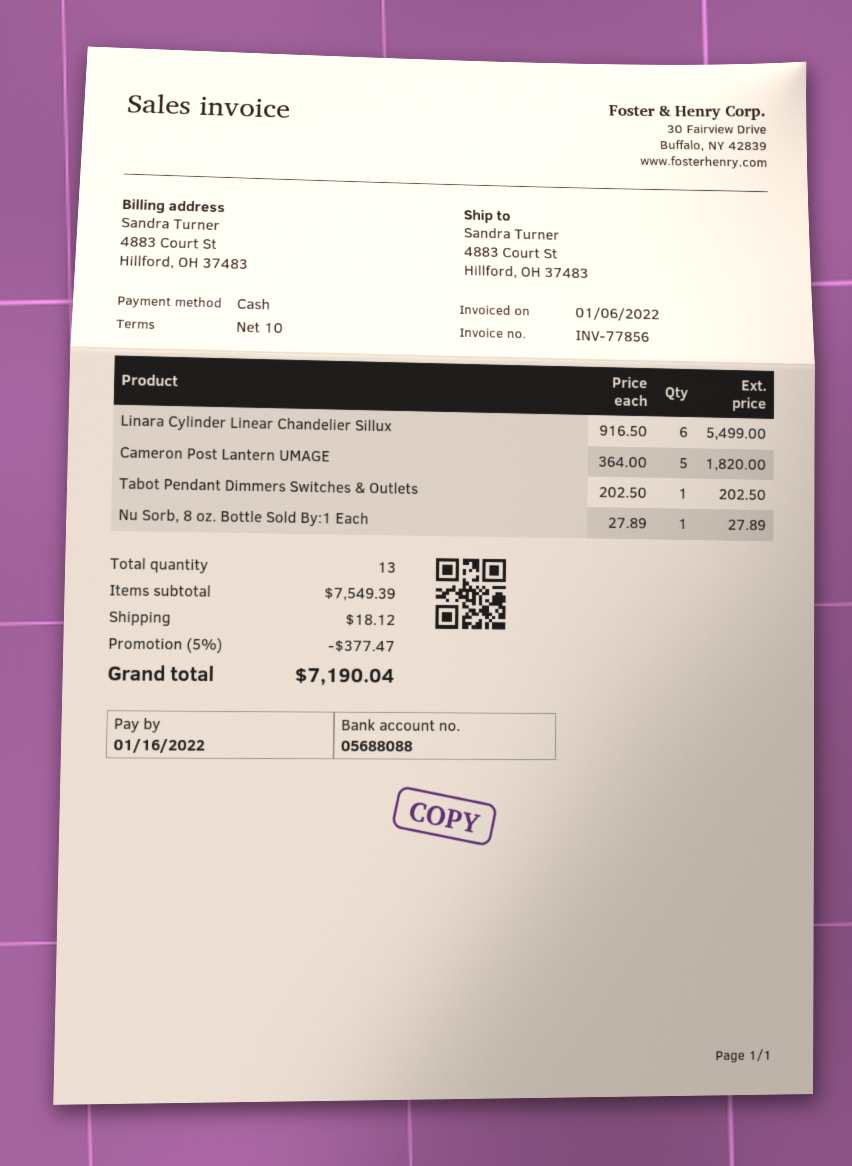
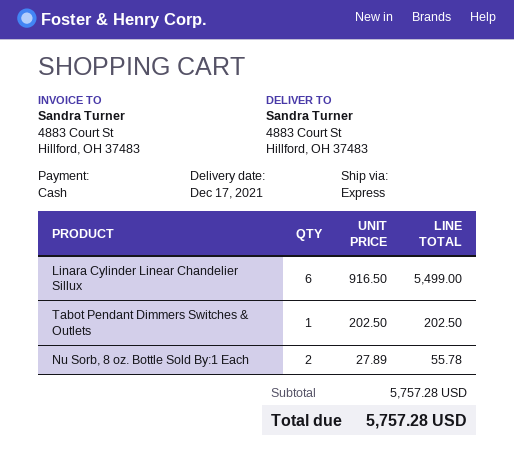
Cameron Post Lantern UMAGE: 5 x 364.00 = 1820.00 -> none
Nu Sorb, 8 oz. Bottle Sold By:1 Each: 1 x 27.89 = 27.89 -> 2 x 27.89 = 55.78
subtotal: 7549.39 -> 5757.28
discount: 5% = 377.47 -> none
shipping: 18.12 -> none
total: 7190.04 -> 5757.28

